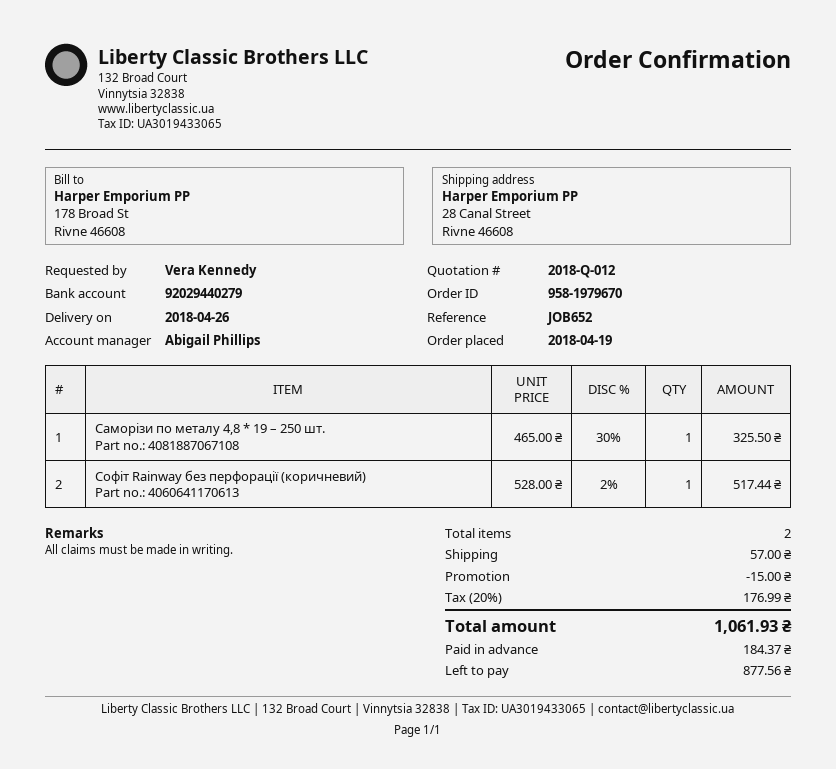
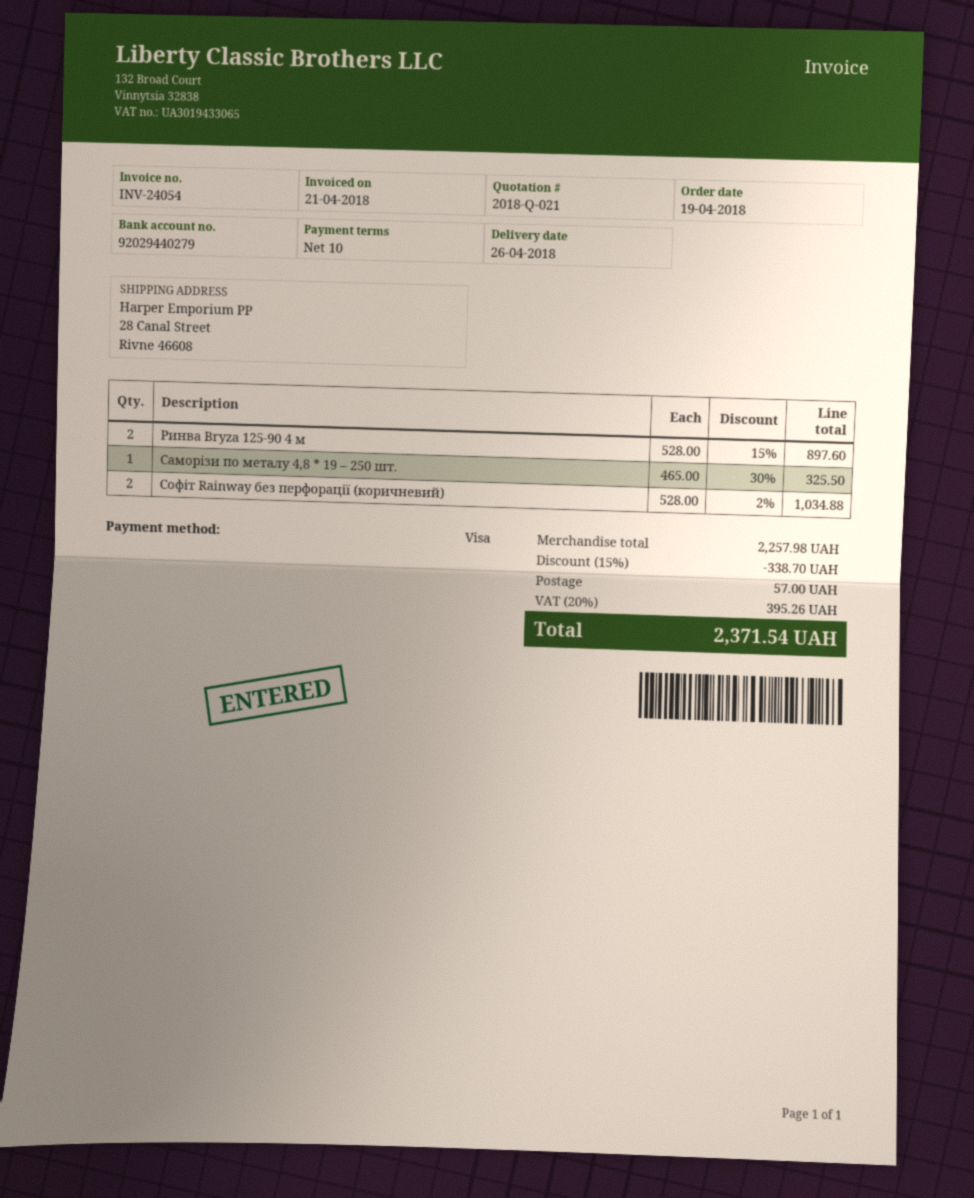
quote number: 2018-Q-012 -> 2018-Q-021
Софіт Rainway без перфорації (коричневий): 1 x 528.00 - 2% = 517.44 -> 2 x 528.00 - 2% = 1034.88
Ринва Bryza 125-90 4 м: none -> 2 x 528.00 - 15% = 897.60
discount: 15.00 -> 338.70
tax: 20% = 176.99 -> 20% = 395.26
total: 1061.93 -> 2371.54

